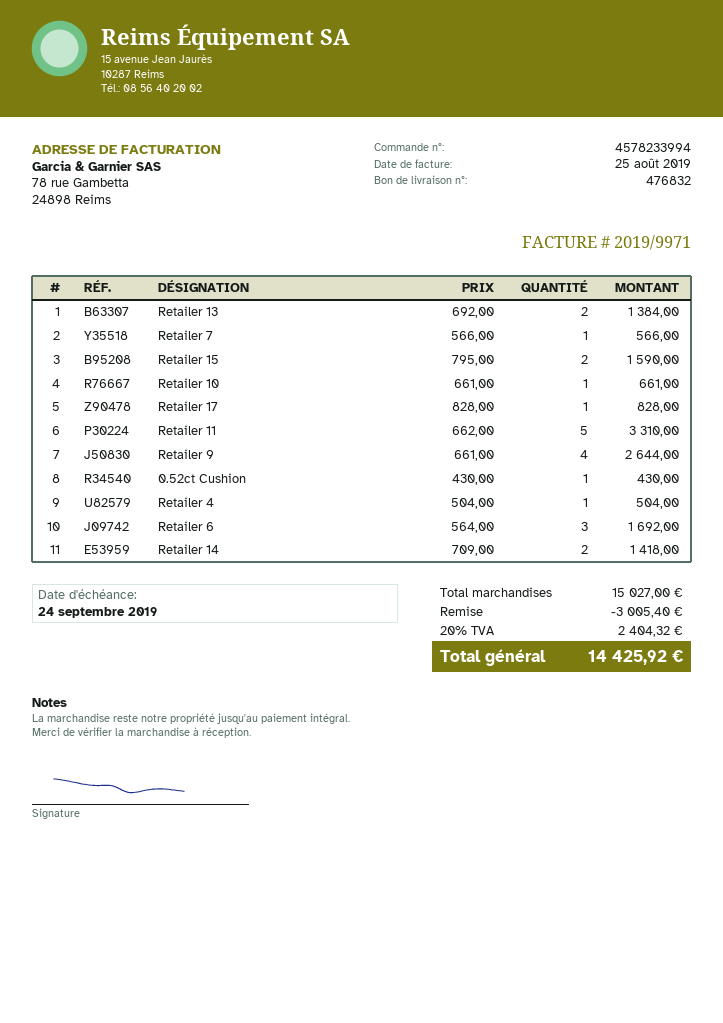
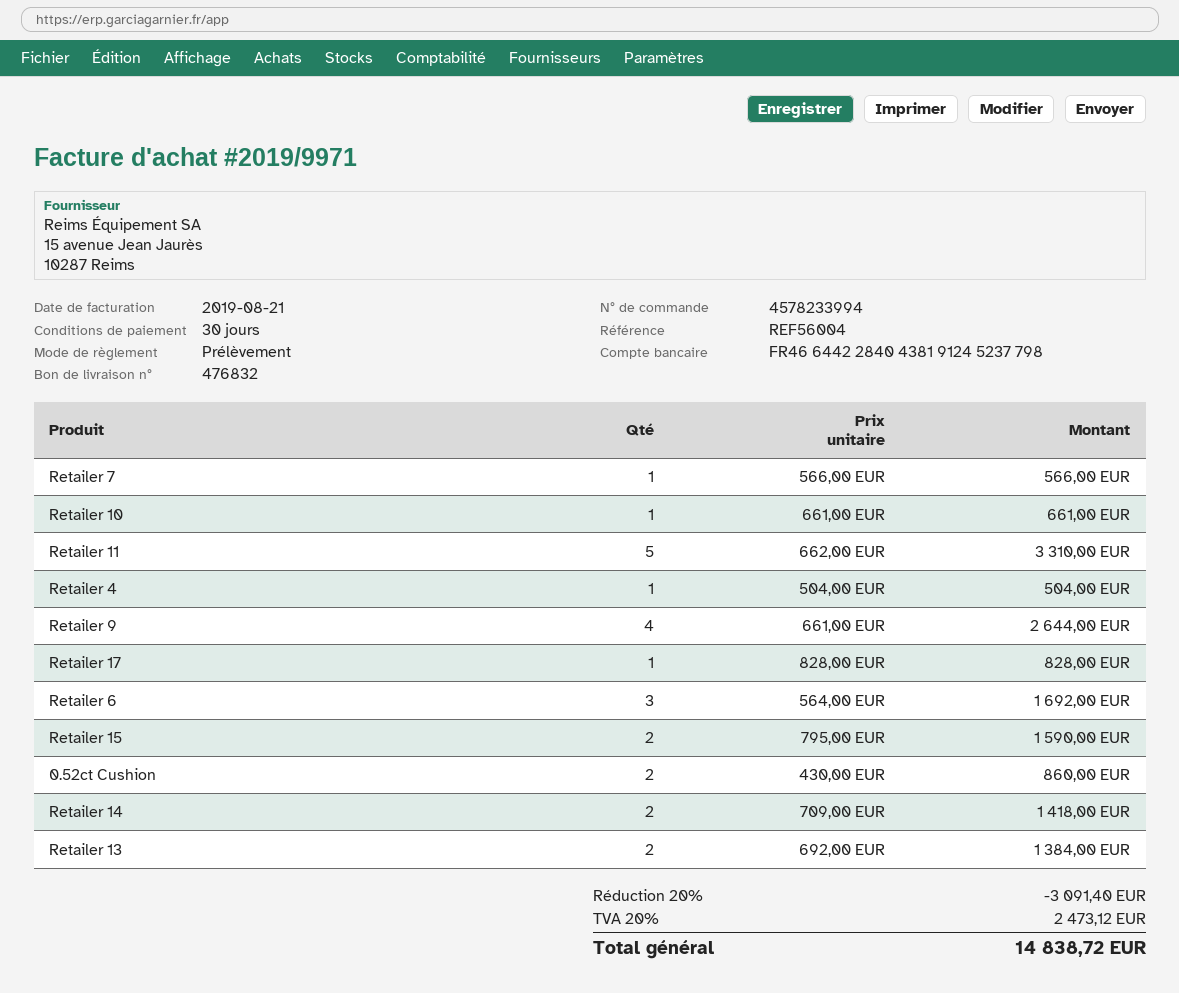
invoice date: 2019-08-25 -> 2019-08-21
0.52ct Cushion: 1 x 430.00 = 430.00 -> 2 x 430.00 = 860.00
discount: 3005.40 -> 3091.40
tax: 20% = 2404.32 -> 20% = 2473.12
total: 14425.92 -> 14838.72

